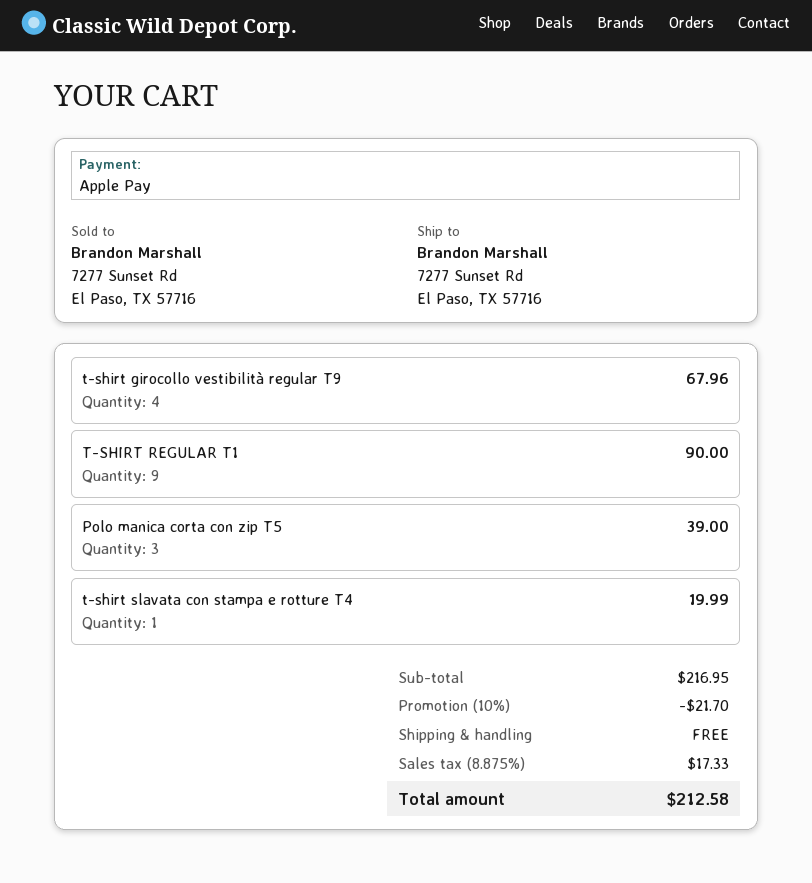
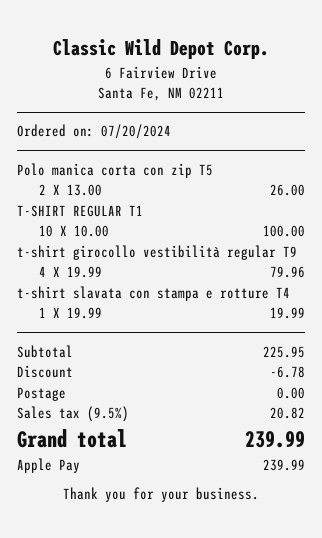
t-shirt girocollo vestibilità regular T9: 4 for 67.96 -> 4 for 79.96
T-SHIRT REGULAR T1: 9 for 90.00 -> 10 for 100.00
Polo manica corta con zip T5: 3 for 39.00 -> 2 for 26.00
subtotal: 216.95 -> 225.95
discount: 21.70 -> 6.78
tax: 8.875% = 17.33 -> 9.5% = 20.82
total: 212.58 -> 239.99

